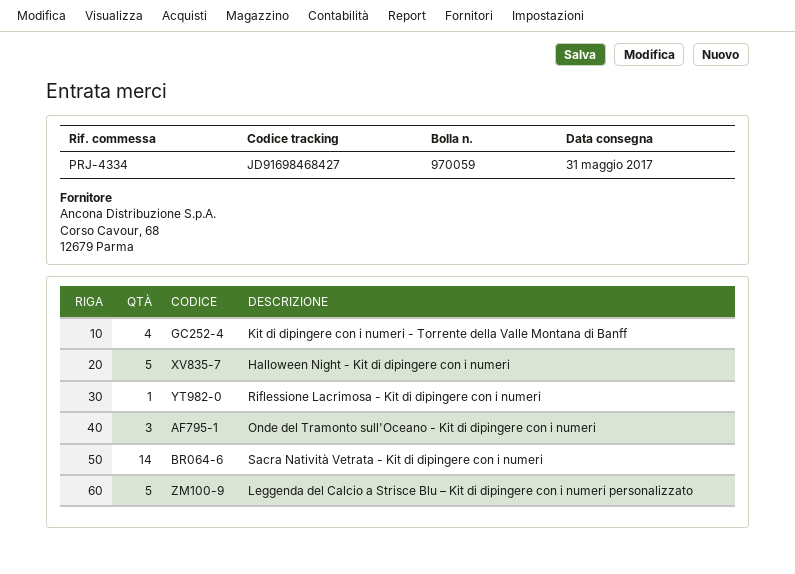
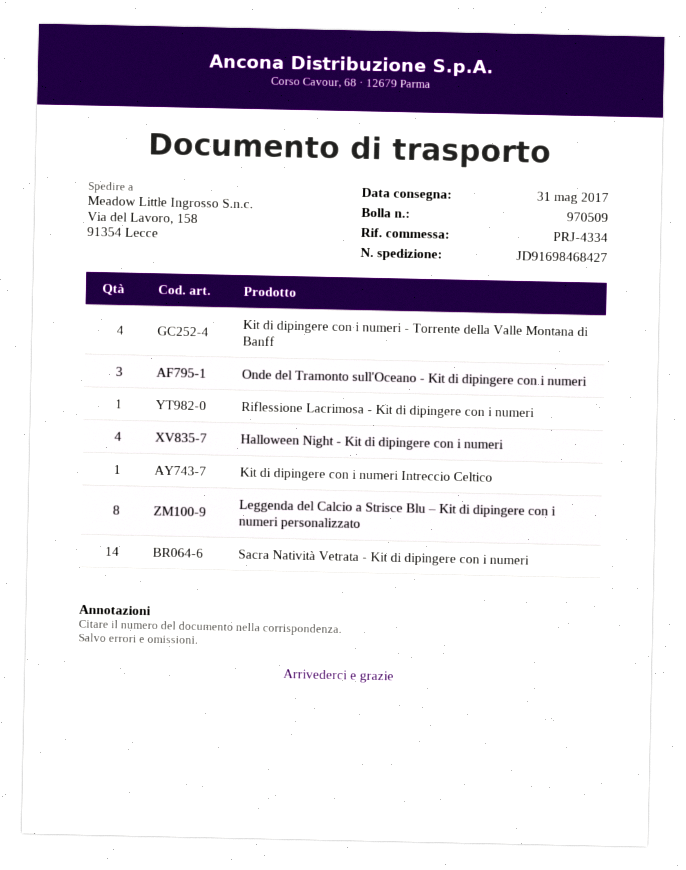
delivery note number: 970059 -> 970509
Halloween Night - Kit di dipingere con i numeri: 5 -> 4
Leggenda del Calcio a Strisce Blu – Kit di dipingere con i numeri personalizzato: 5 -> 8
Kit di dipingere con i numeri Intreccio Celtico: none -> 1

